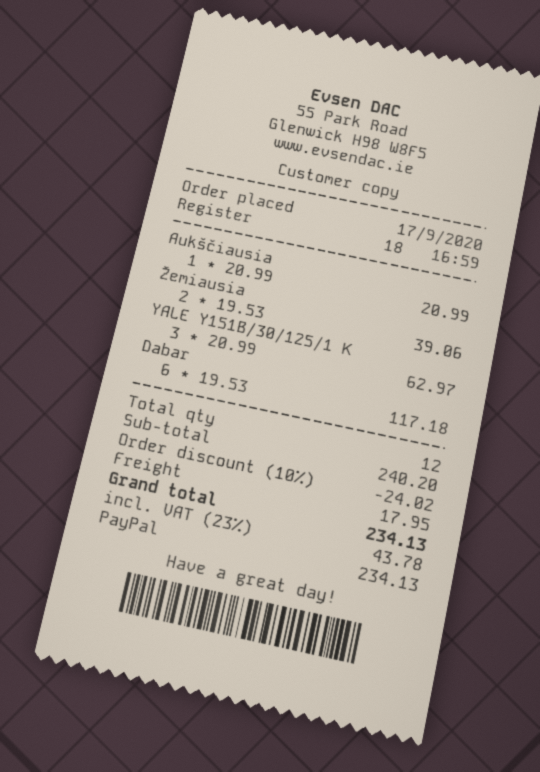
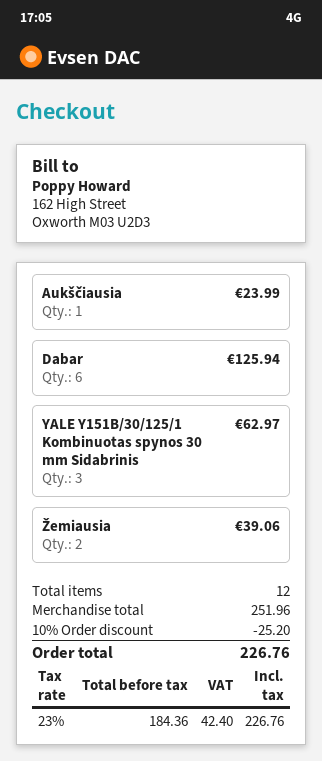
Aukščiausia: 1 for 20.99 -> 1 for 23.99
Dabar: 6 for 117.18 -> 6 for 125.94
subtotal: 240.20 -> 251.96
discount: 10% = 24.02 -> 10% = 25.20
shipping: 17.95 -> none
tax: 23% = 43.78 -> 23% = 42.40
total: 234.13 -> 226.76

